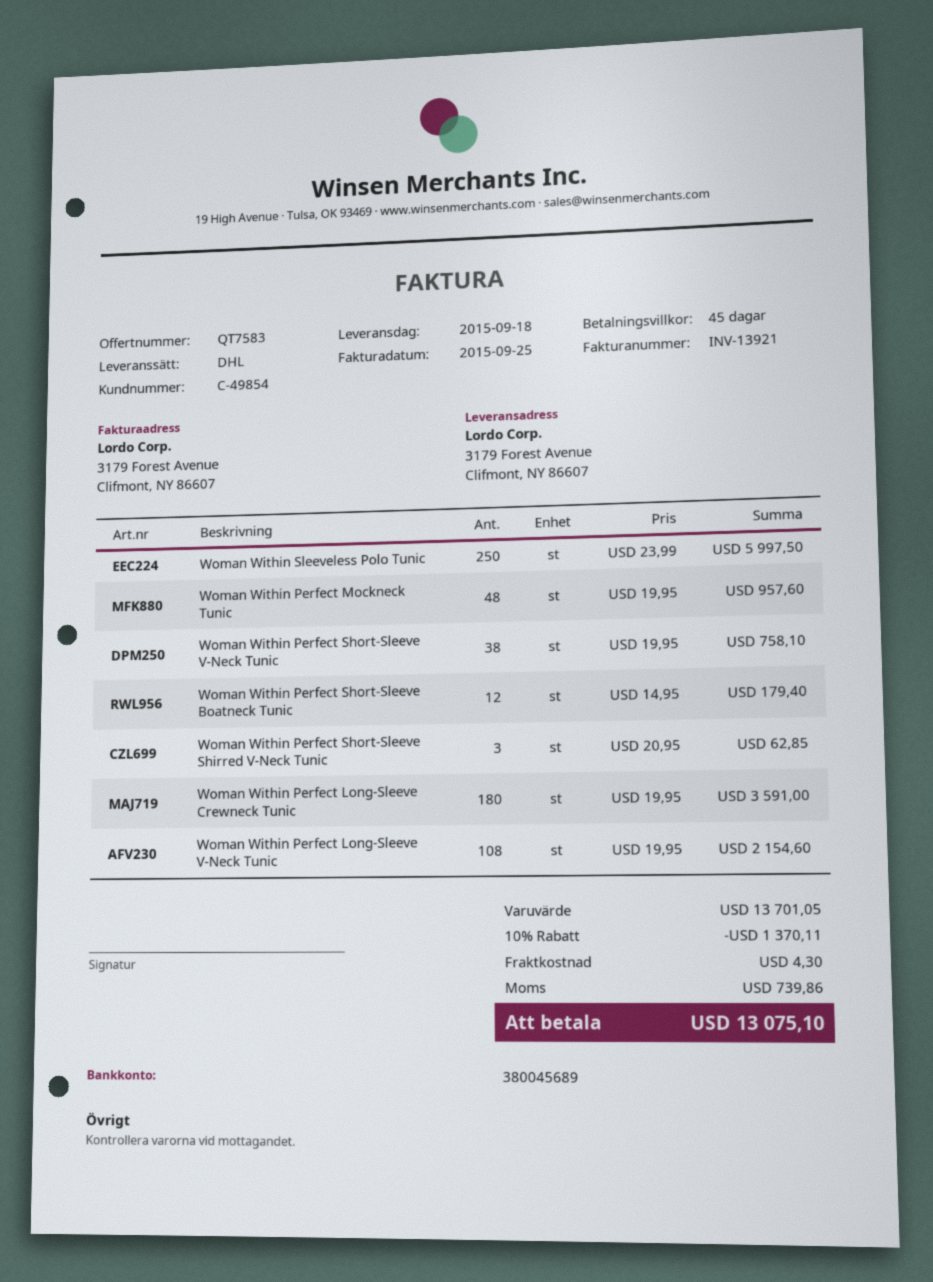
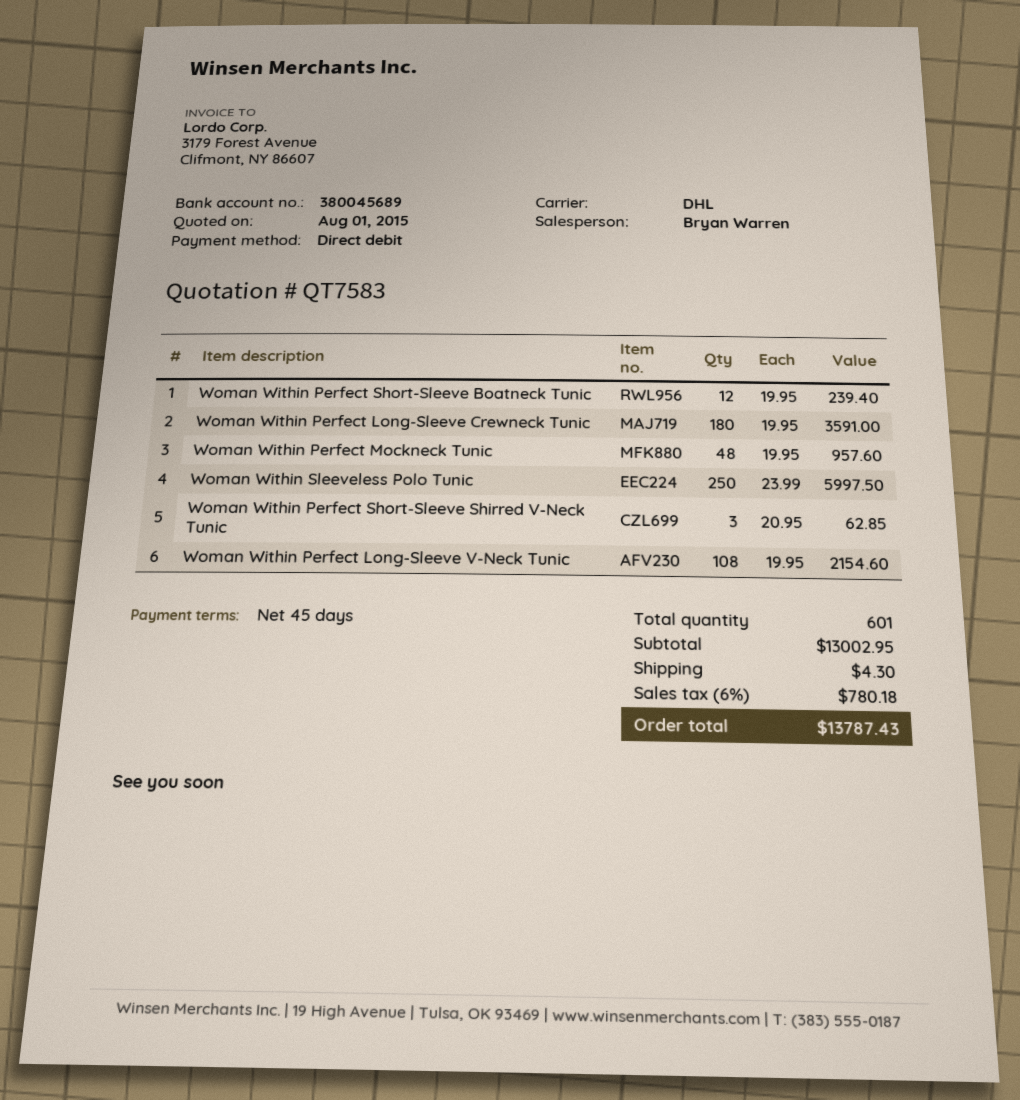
Woman Within Perfect Short-Sleeve V-Neck Tunic: 38 x 19.95 = 758.10 -> none
Woman Within Perfect Short-Sleeve Boatneck Tunic: 12 x 14.95 = 179.40 -> 12 x 19.95 = 239.40
subtotal: 13701.05 -> 13002.95
discount: 10% = 1370.11 -> none
tax: 739.86 -> 780.18
total: 13075.10 -> 13787.43

